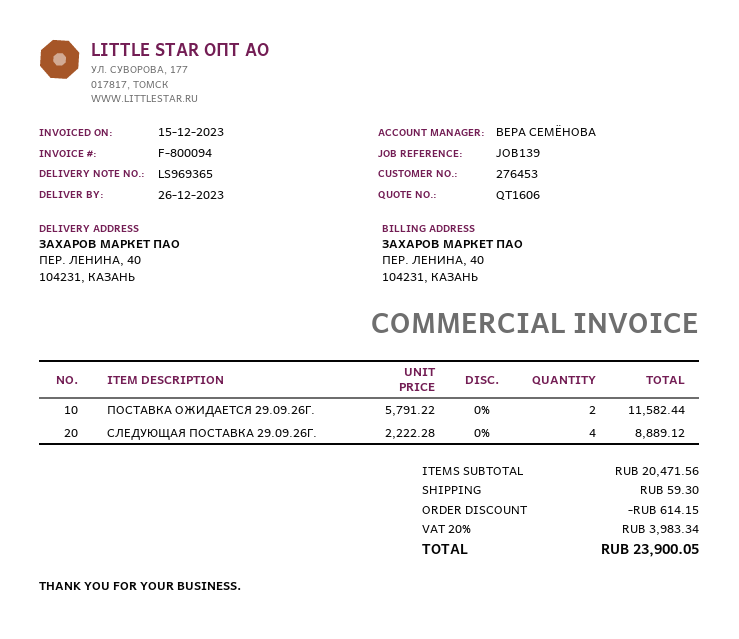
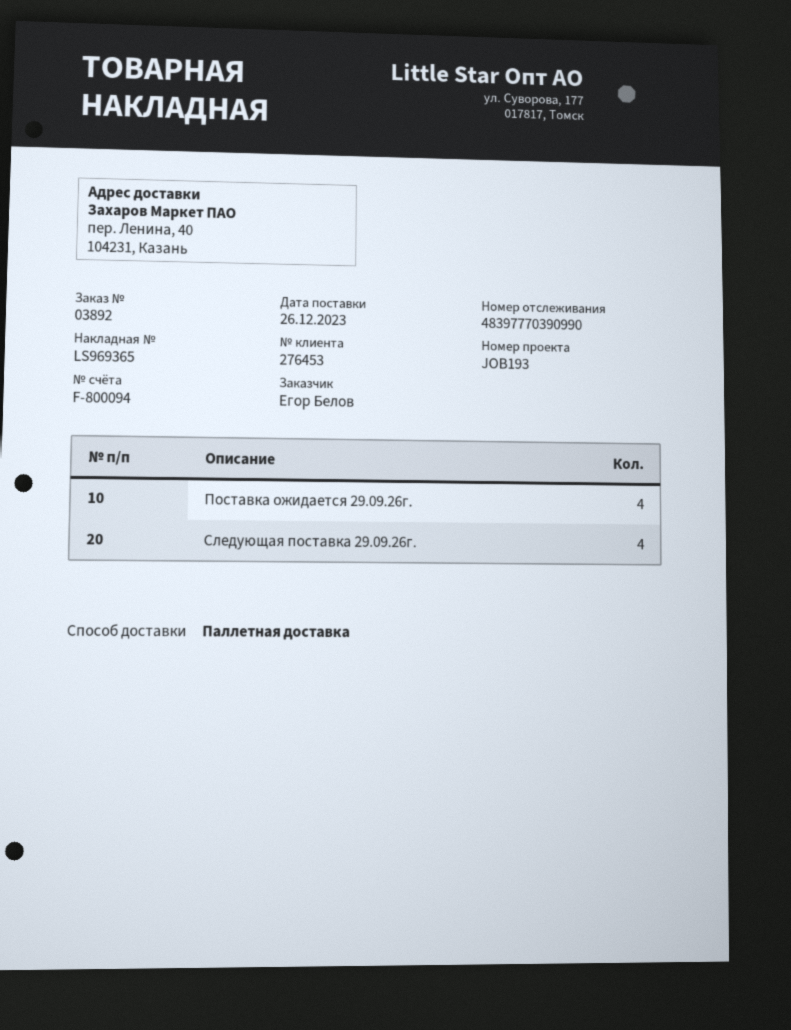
reference: JOB139 -> JOB193
ПОСТАВКА ОЖИДАЕТСЯ 29.09.26Г.: 2 -> 4

